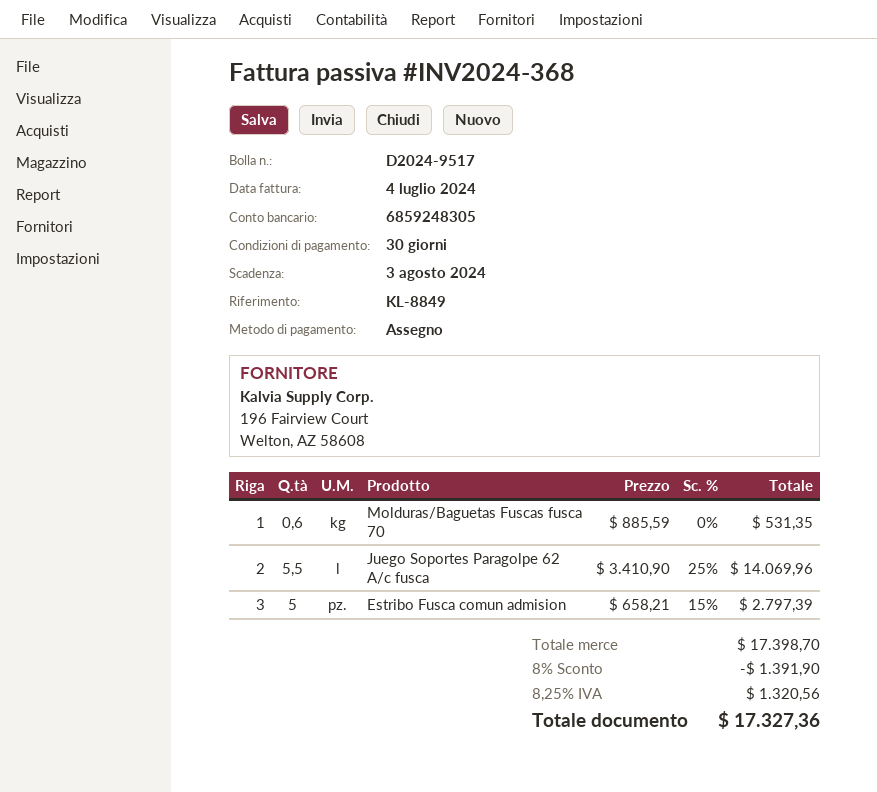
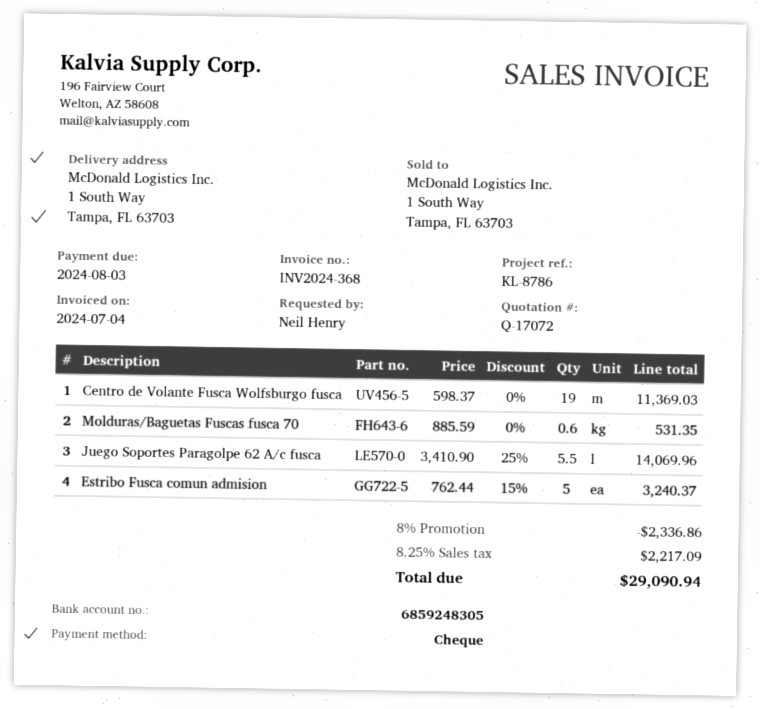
reference: KL-8849 -> KL-8786
Estribo Fusca comun admision: 5 x 658.21 - 15% = 2797.39 -> 5 x 762.44 - 15% = 3240.37
Centro de Volante Fusca Wolfsburgo fusca: none -> 19 x 598.37 = 11369.03
discount: 8% = 1391.90 -> 8% = 2336.86
tax: 8.25% = 1320.56 -> 8.25% = 2217.09
total: 17327.36 -> 29090.94

